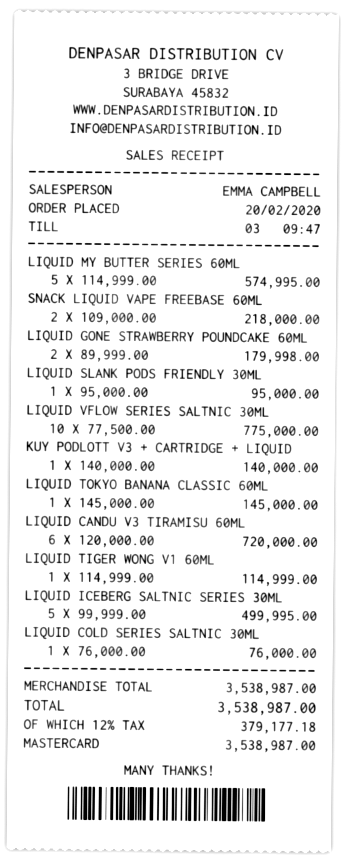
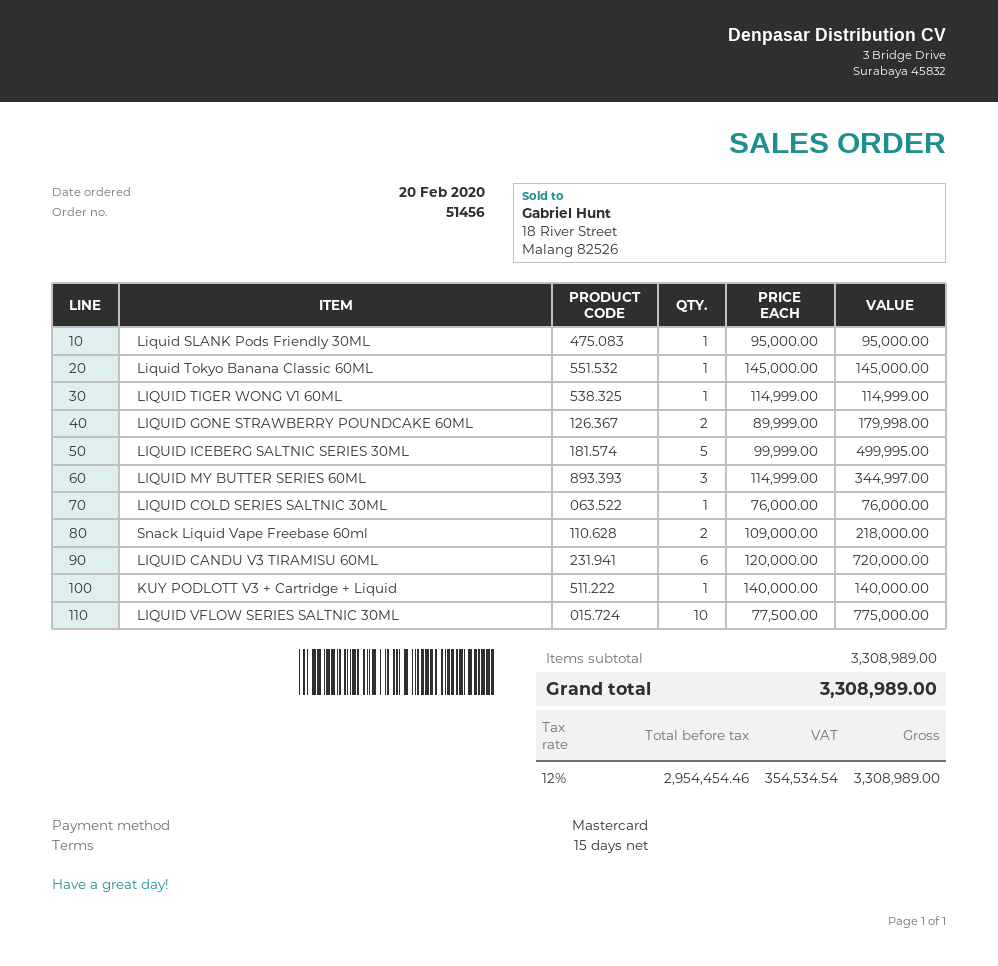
LIQUID MY BUTTER SERIES 60ML: 5 x 114999.00 = 574995.00 -> 3 x 114999.00 = 344997.00
subtotal: 3538987.00 -> 3308989.00
tax: 12% = 379177.18 -> 12% = 354534.54
total: 3538987.00 -> 3308989.00

